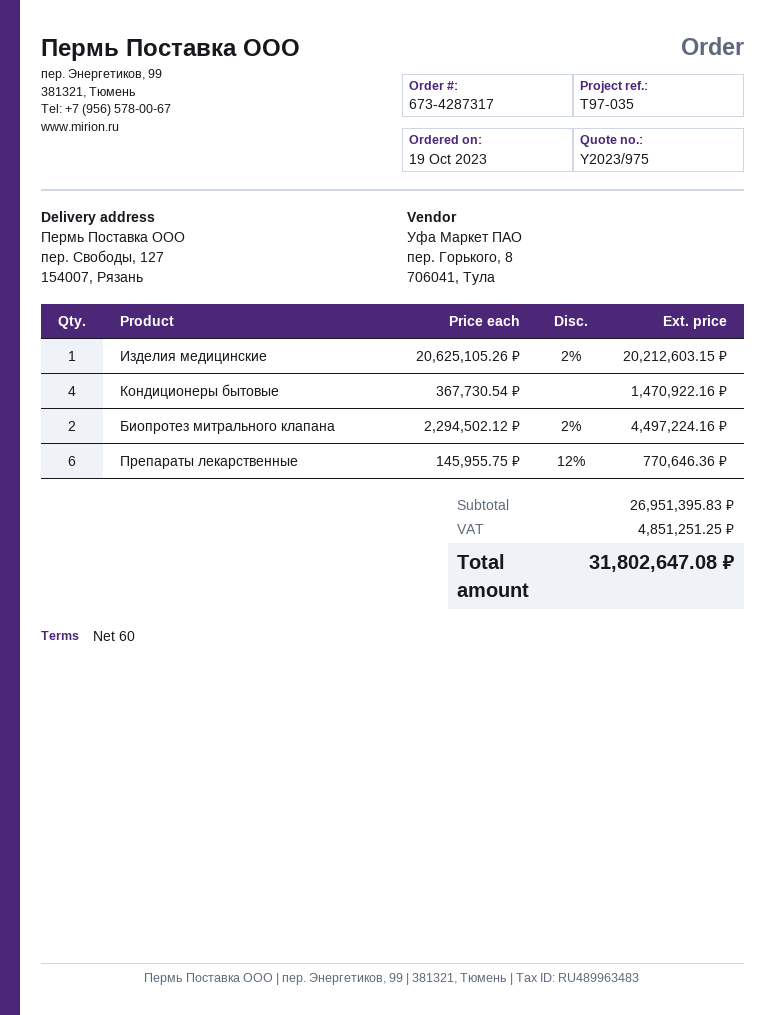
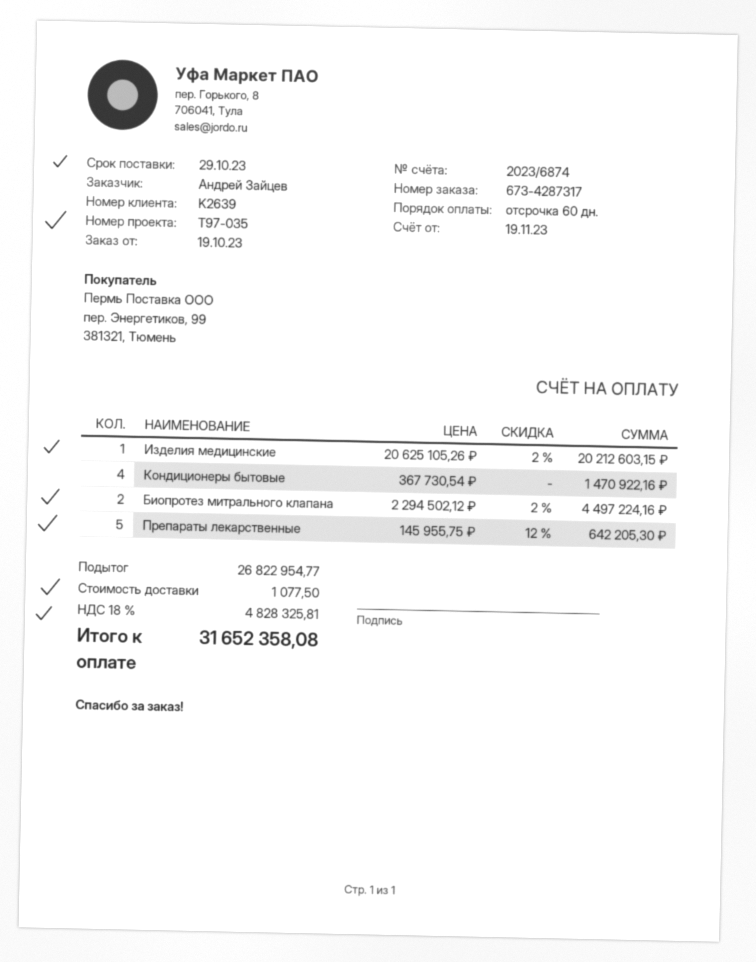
Препараты лекарственные: 6 x 145955.75 - 12% = 770646.36 -> 5 x 145955.75 - 12% = 642205.30
subtotal: 26951395.83 -> 26822954.77
shipping: none -> 1077.50
tax: 4851251.25 -> 4828325.81
total: 31802647.08 -> 31652358.08

